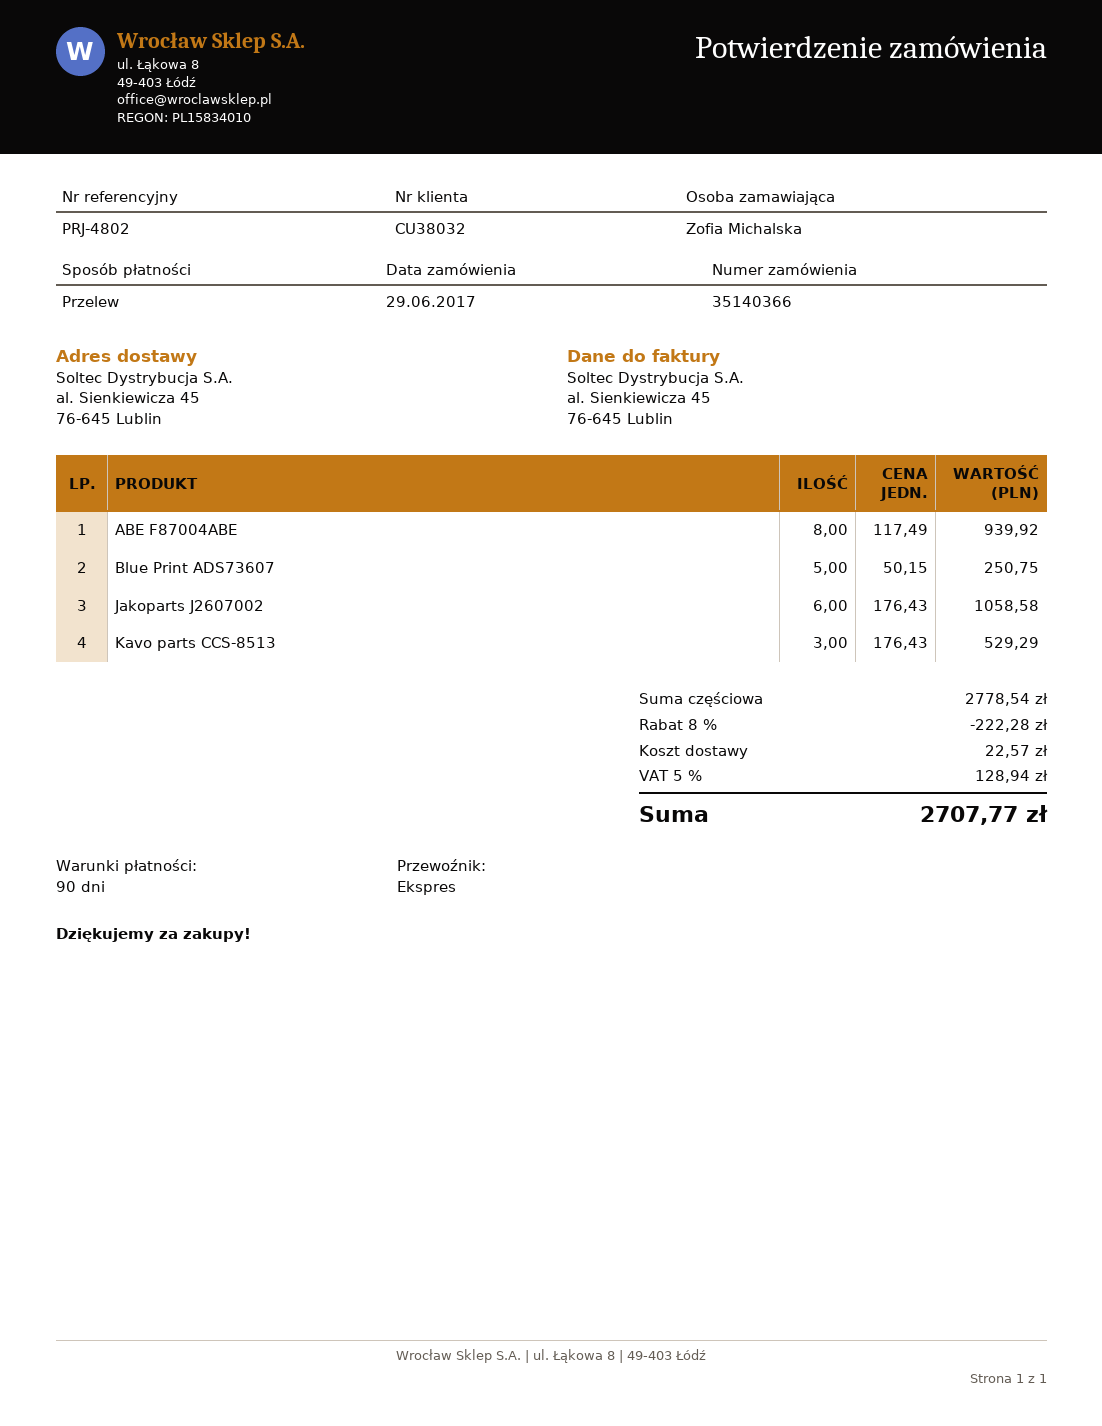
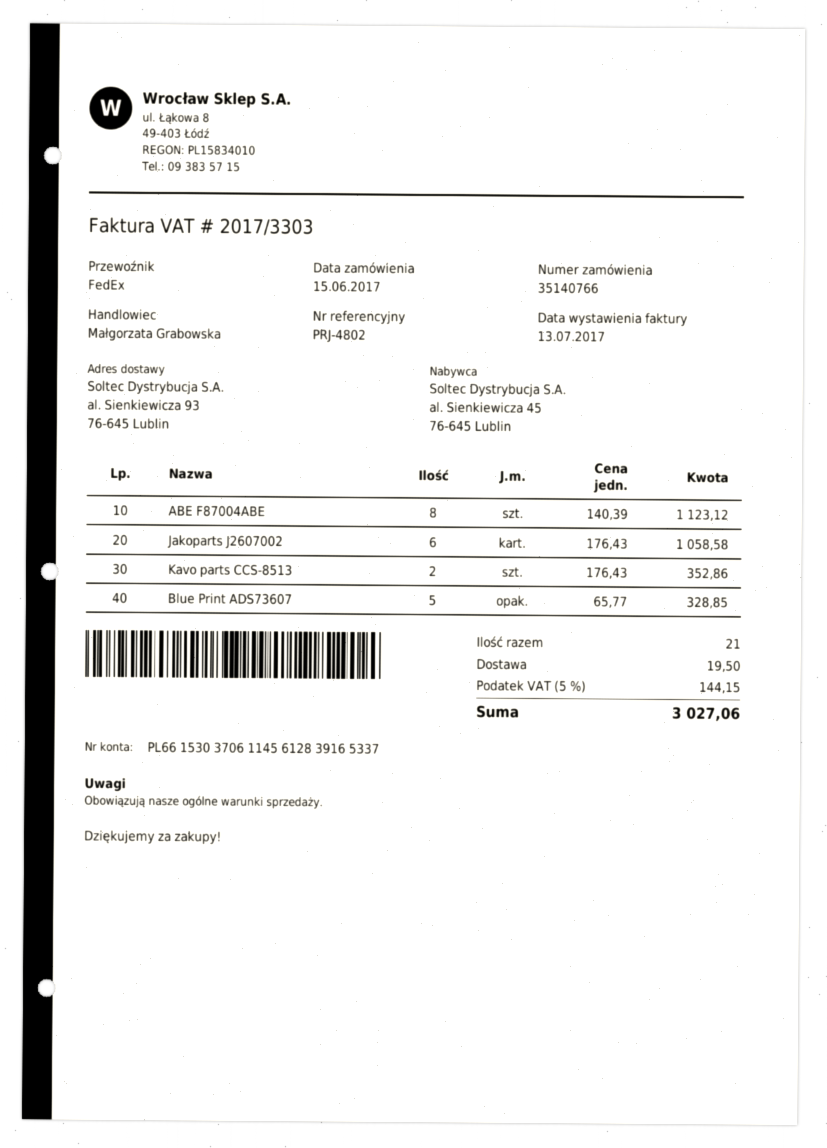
order number: 35140366 -> 35140766
order date: 2017-06-29 -> 2017-06-15
shipping method: express -> FedEx
ship to: al. Sienkiewicza 45, 76-645 Lublin -> al. Sienkiewicza 93, 76-645 Lublin
ABE F87004ABE: 8 x 117.49 = 939.92 -> 8 x 140.39 = 1123.12
Blue Print ADS73607: 5 x 50.15 = 250.75 -> 5 x 65.77 = 328.85
Kavo parts CCS-8513: 3 x 176.43 = 529.29 -> 2 x 176.43 = 352.86
discount: 8% = 222.28 -> none
shipping: 22.57 -> 19.50
tax: 5% = 128.94 -> 5% = 144.15
total: 2707.77 -> 3027.06

